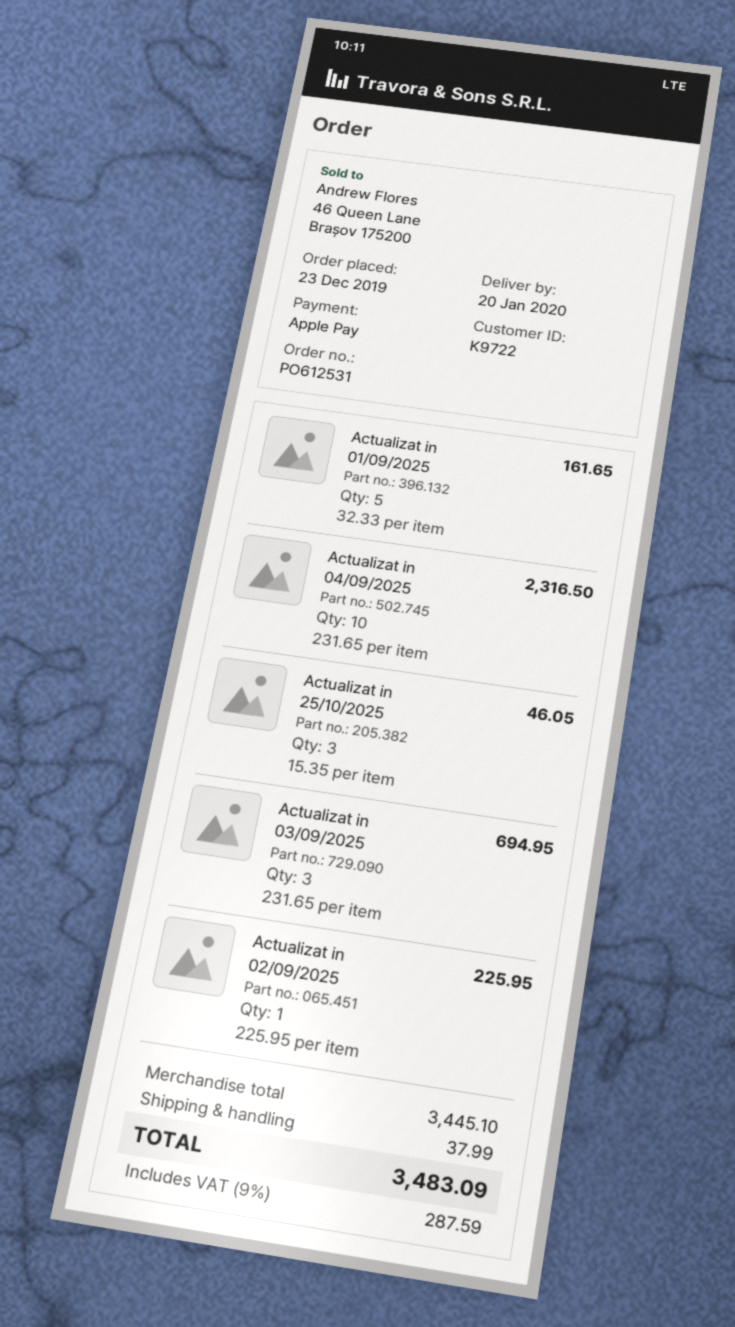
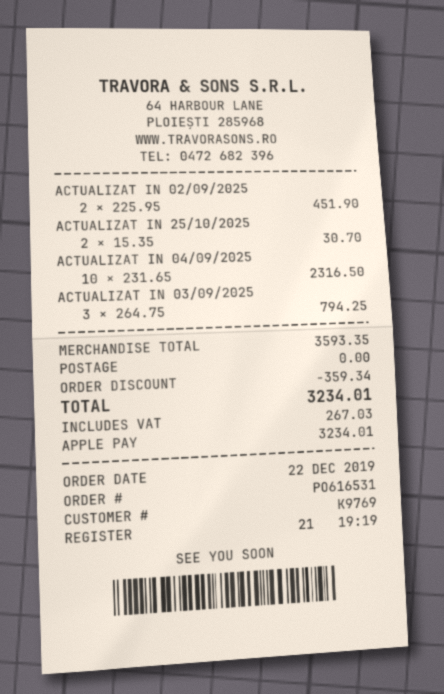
order number: PO612531 -> PO616531
order date: 2019-12-23 -> 2019-12-22
customer number: K9722 -> K9769
Actualizat in 01/09/2025: 5 x 32.33 = 161.65 -> none
Actualizat in 25/10/2025: 3 x 15.35 = 46.05 -> 2 x 15.35 = 30.70
Actualizat in 03/09/2025: 3 x 231.65 = 694.95 -> 3 x 264.75 = 794.25
Actualizat in 02/09/2025: 1 x 225.95 = 225.95 -> 2 x 225.95 = 451.90
subtotal: 3445.10 -> 3593.35
discount: none -> 359.34
shipping: 37.99 -> 0.00
tax: 287.59 -> 267.03
total: 3483.09 -> 3234.01

